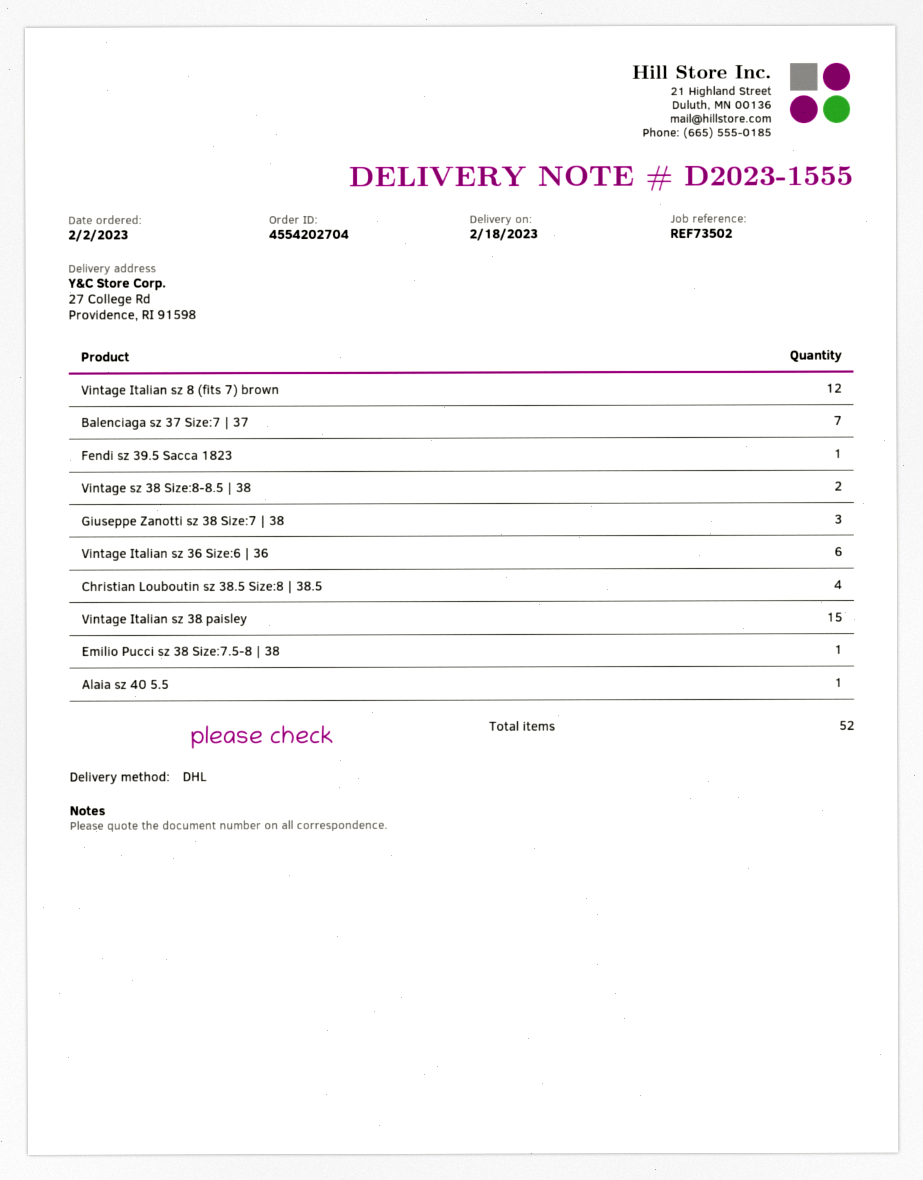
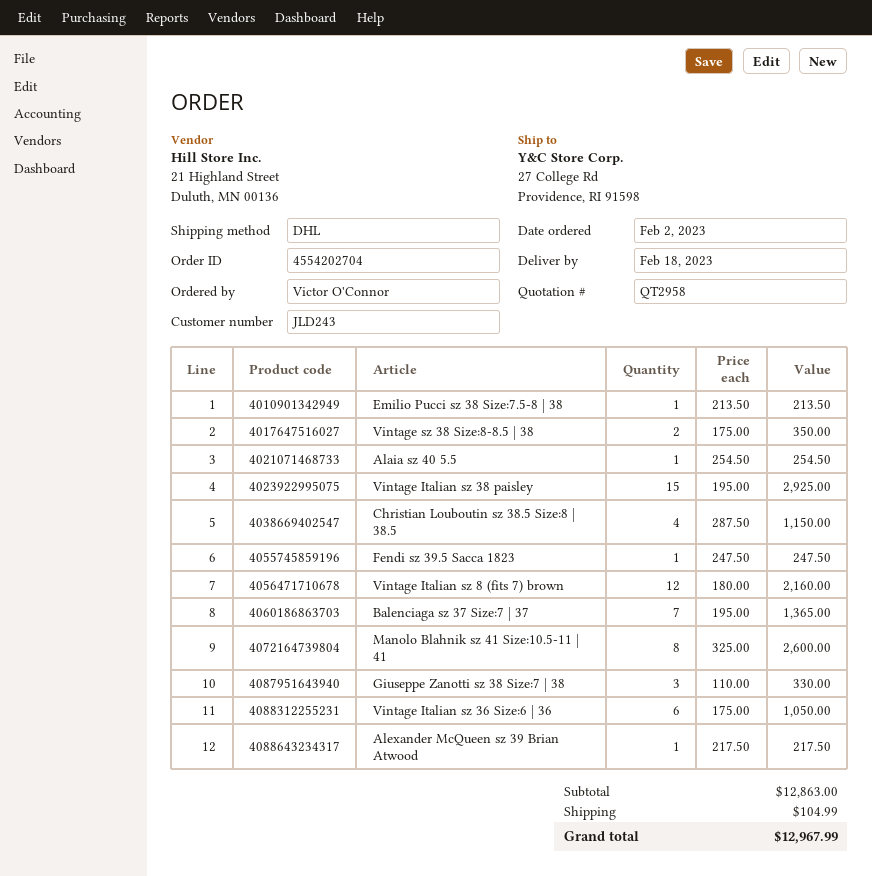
Manolo Blahnik sz 41 Size:10.5-11 | 41: none -> 8
Alexander McQueen sz 39 Brian Atwood: none -> 1

